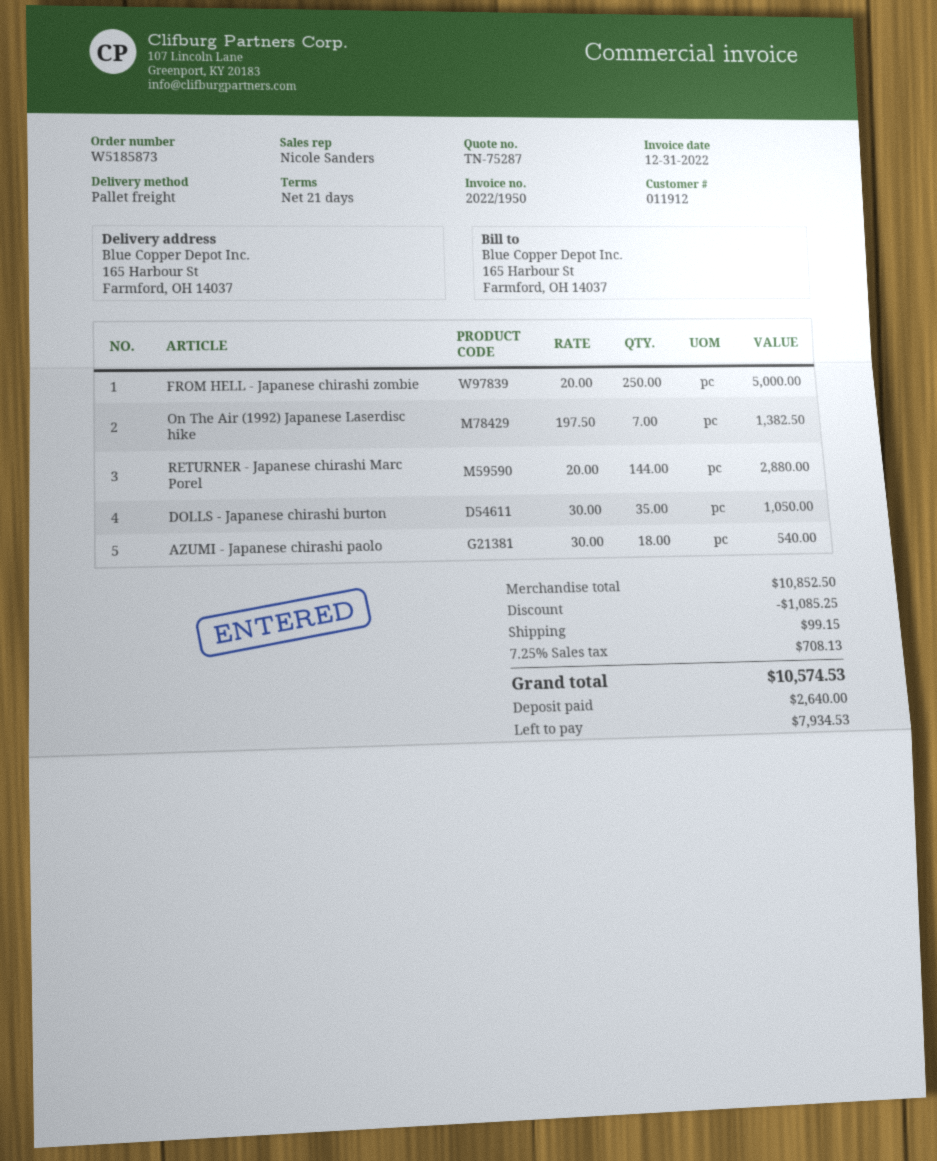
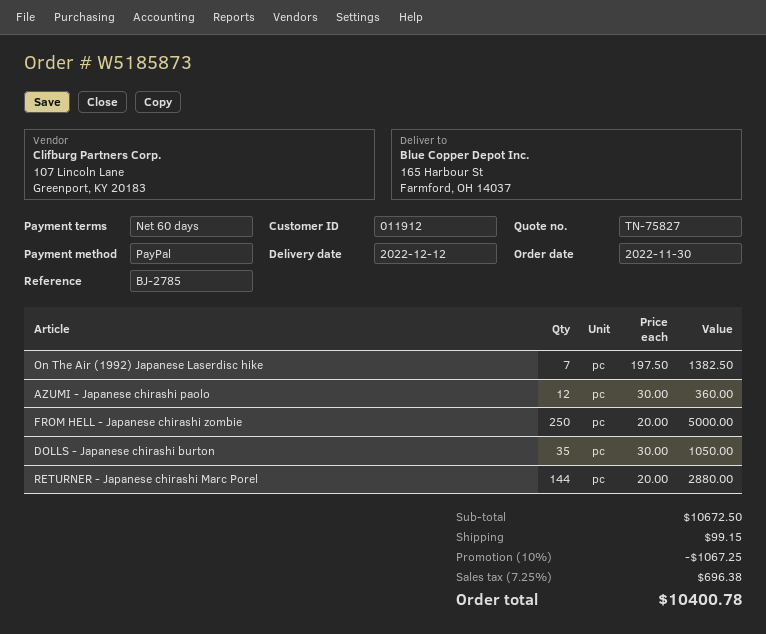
quote number: TN-75287 -> TN-75827
payment terms: 21 days -> 60 days
AZUMI - Japanese chirashi paolo: 18 x 30.00 = 540.00 -> 12 x 30.00 = 360.00
subtotal: 10852.50 -> 10672.50
discount: 1085.25 -> 1067.25
tax: 7.25% = 708.13 -> 7.25% = 696.38
total: 10574.53 -> 10400.78

